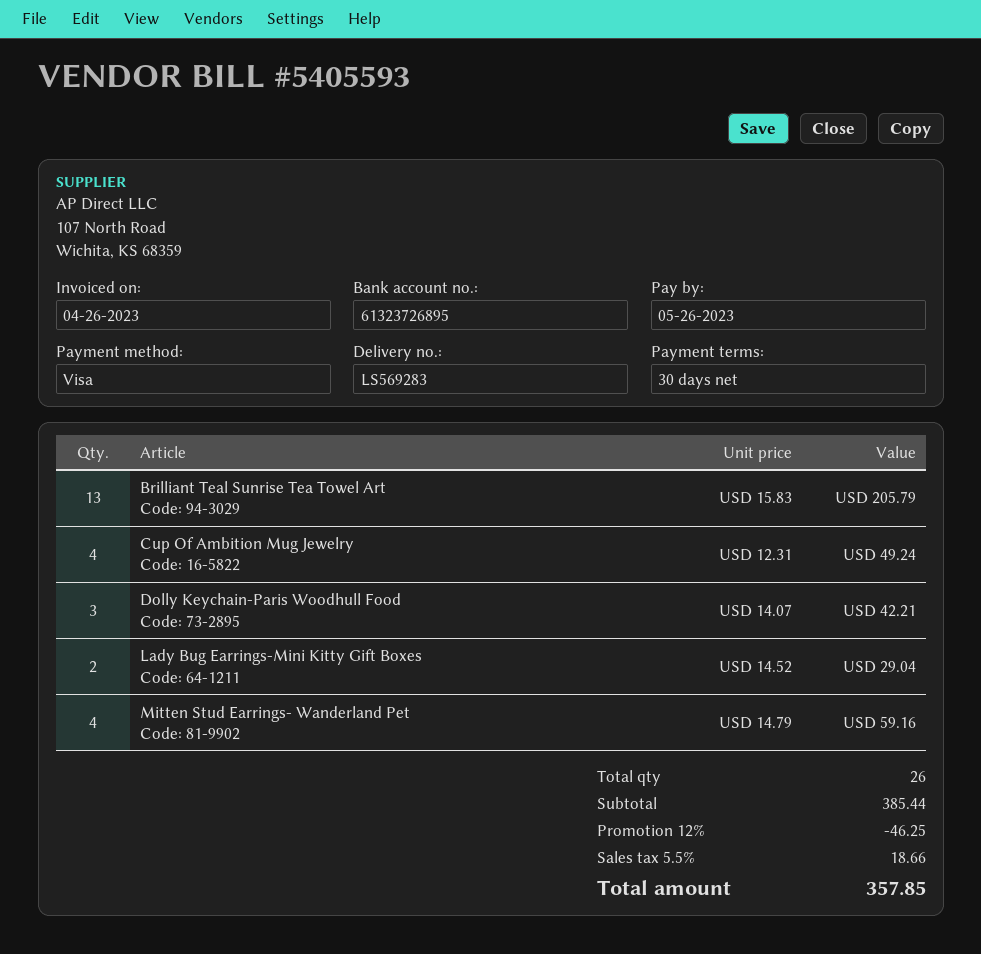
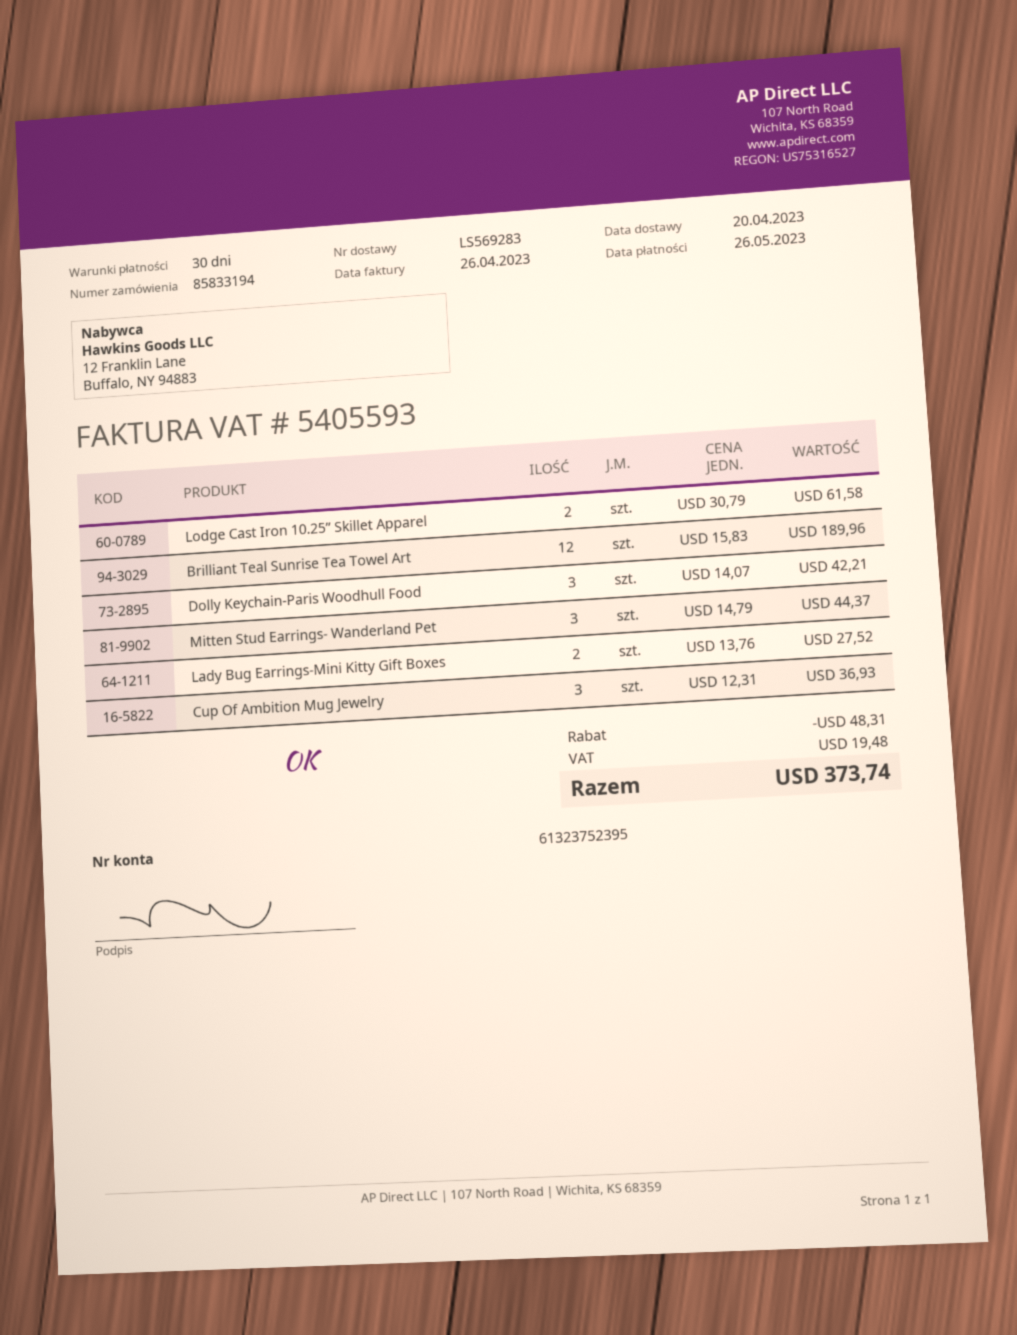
bank account: 61323726895 -> 61323752395
Brilliant Teal Sunrise Tea Towel Art: 13 x 15.83 = 205.79 -> 12 x 15.83 = 189.96
Cup Of Ambition Mug Jewelry: 4 x 12.31 = 49.24 -> 3 x 12.31 = 36.93
Lady Bug Earrings-Mini Kitty Gift Boxes: 2 x 14.52 = 29.04 -> 2 x 13.76 = 27.52
Mitten Stud Earrings- Wanderland Pet: 4 x 14.79 = 59.16 -> 3 x 14.79 = 44.37
Lodge Cast Iron 10.25” Skillet Apparel: none -> 2 x 30.79 = 61.58
discount: 46.25 -> 48.31
tax: 18.66 -> 19.48
total: 357.85 -> 373.74

